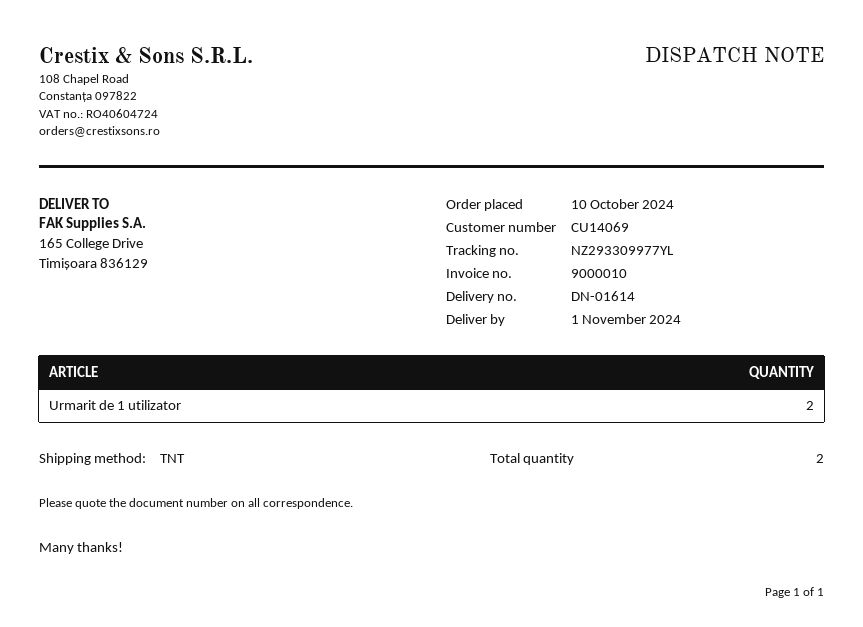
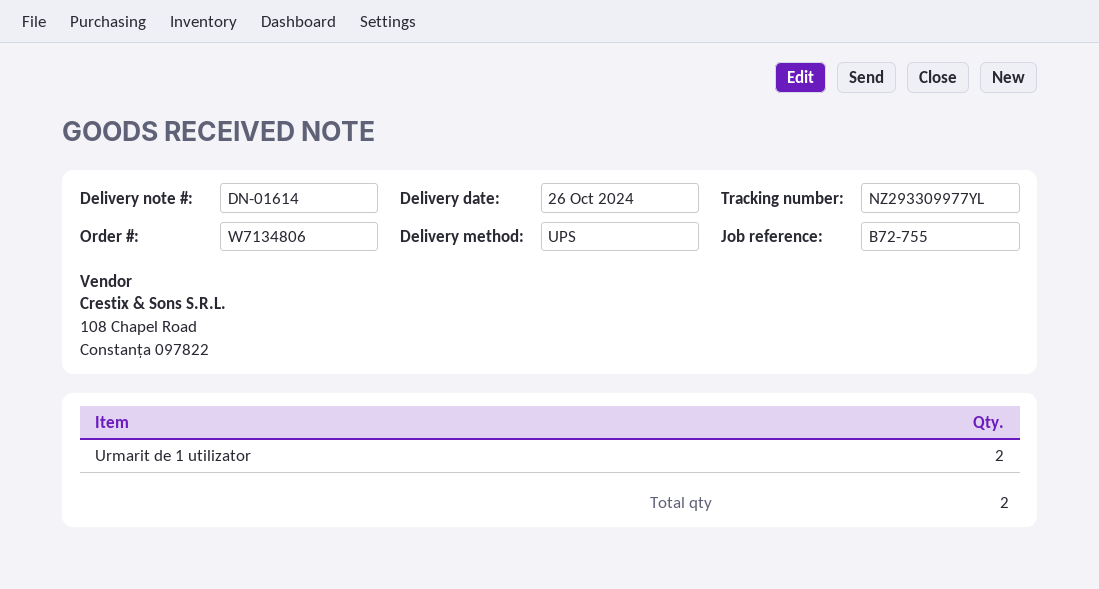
delivery date: 2024-11-01 -> 2024-10-26
shipping method: TNT -> UPS

